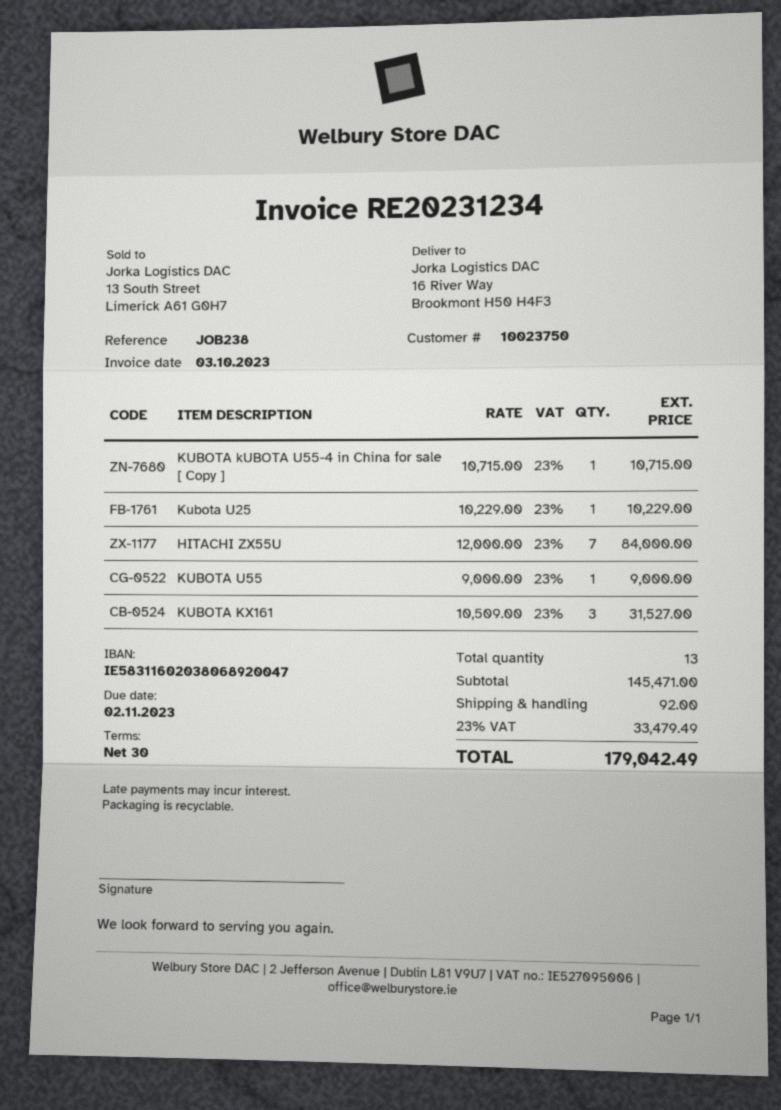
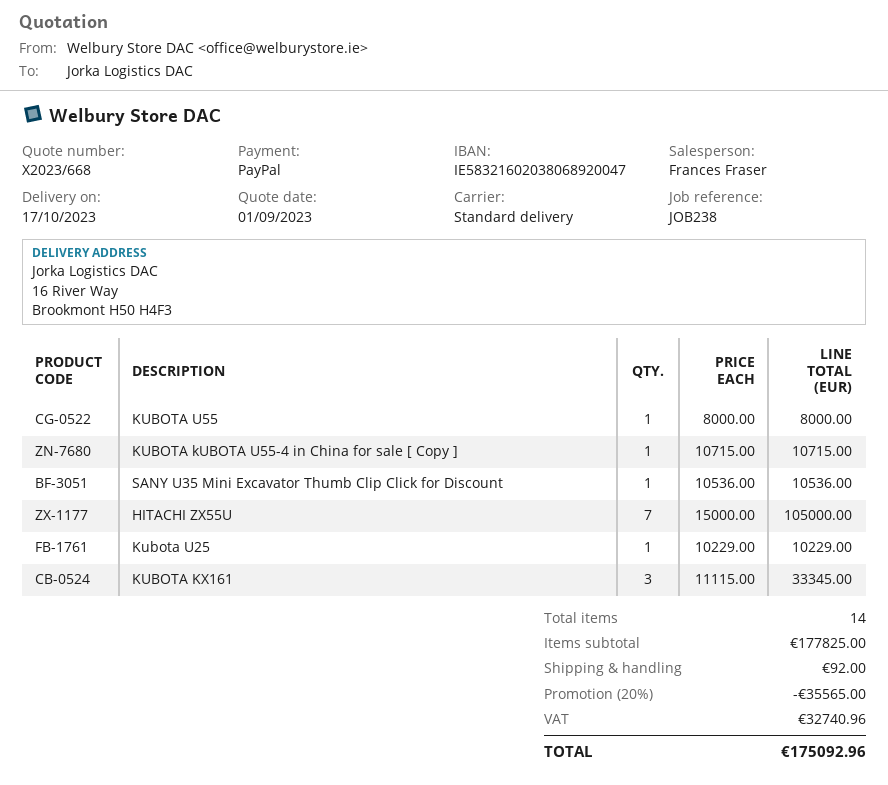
bank account: IE58311602038068920047 -> IE58321602038068920047
HITACHI ZX55U: 7 x 12000.00 = 84000.00 -> 7 x 15000.00 = 105000.00
KUBOTA U55: 1 x 9000.00 = 9000.00 -> 1 x 8000.00 = 8000.00
KUBOTA KX161: 3 x 10509.00 = 31527.00 -> 3 x 11115.00 = 33345.00
SANY U35 Mini Excavator Thumb Clip Click for Discount: none -> 1 x 10536.00 = 10536.00
total quantity: 13 -> 14
subtotal: 145471.00 -> 177825.00
discount: none -> 20% = 35565.00
tax: 33479.49 -> 32740.96
total: 179042.49 -> 175092.96

